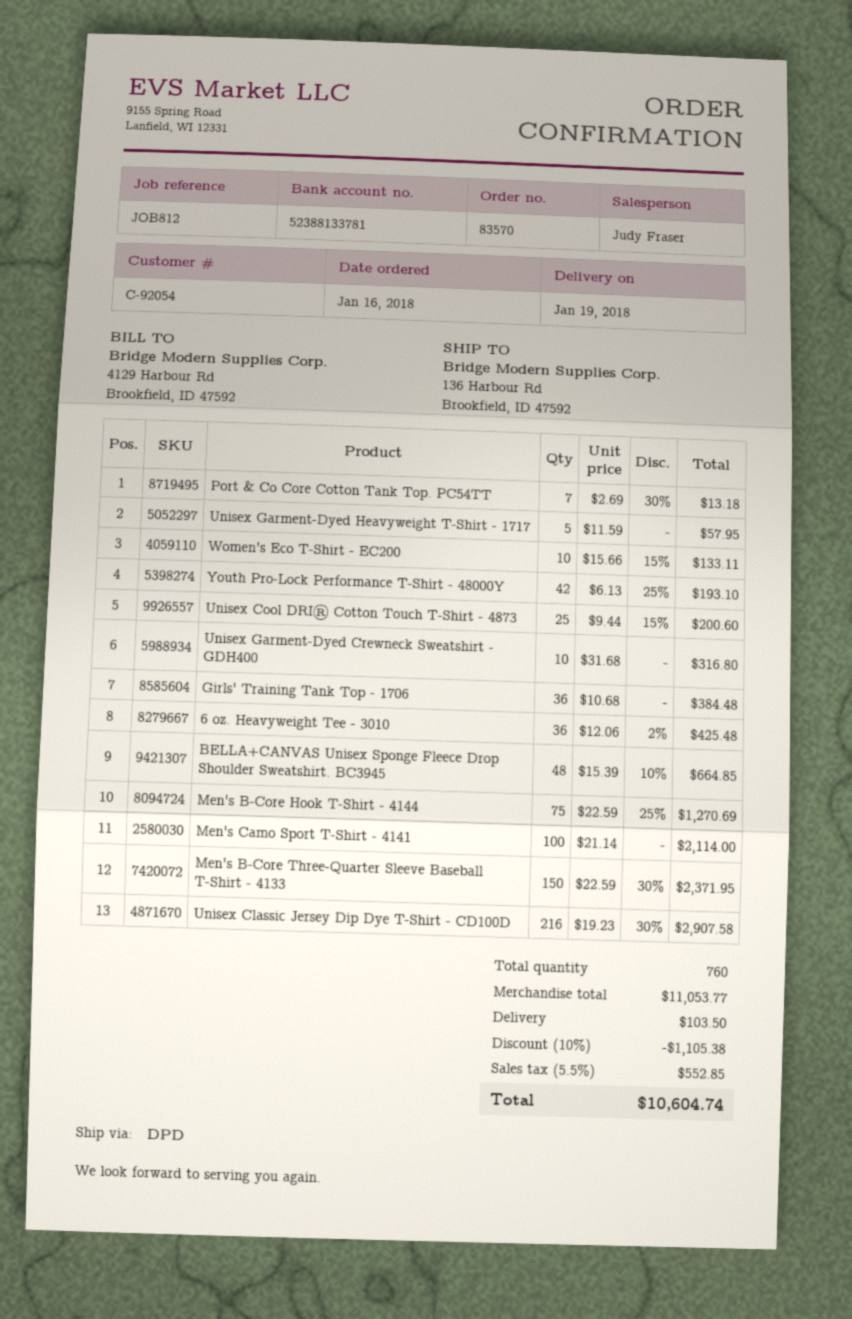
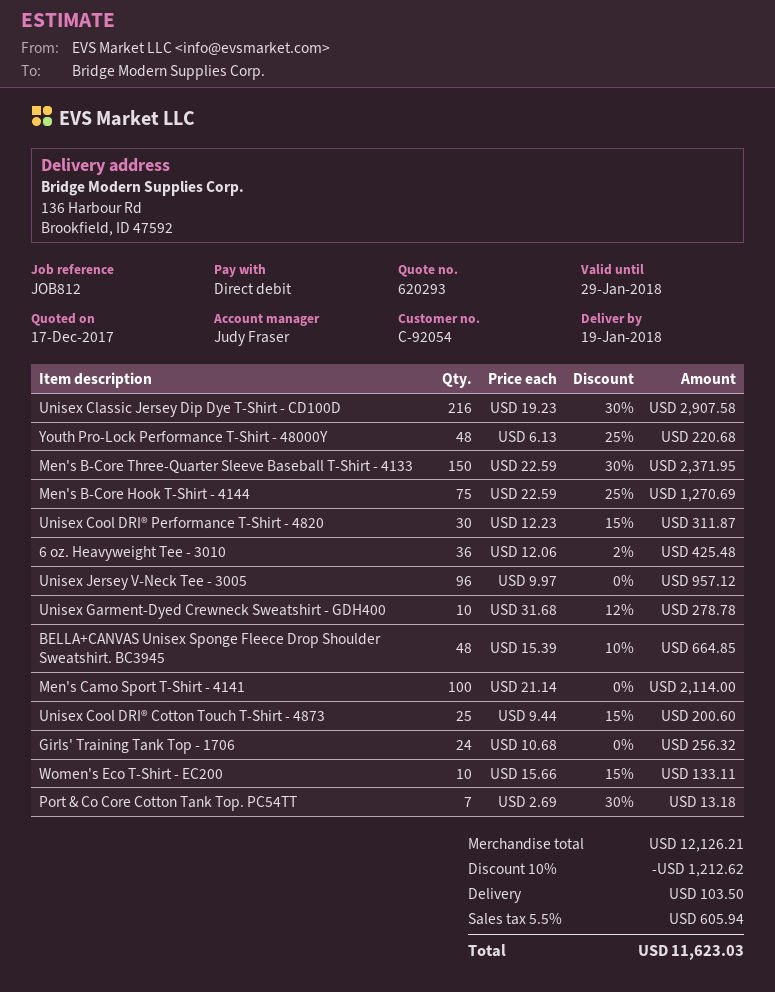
Unisex Garment-Dyed Heavyweight T-Shirt - 1717: 5 x 11.59 = 57.95 -> none
Youth Pro-Lock Performance T-Shirt - 48000Y: 42 x 6.13 - 25% = 193.10 -> 48 x 6.13 - 25% = 220.68
Unisex Garment-Dyed Crewneck Sweatshirt - GDH400: 10 x 31.68 = 316.80 -> 10 x 31.68 - 12% = 278.78
Girls' Training Tank Top - 1706: 36 x 10.68 = 384.48 -> 24 x 10.68 = 256.32
Unisex Cool DRI® Performance T-Shirt - 4820: none -> 30 x 12.23 - 15% = 311.87
Unisex Jersey V-Neck Tee - 3005: none -> 96 x 9.97 = 957.12
subtotal: 11053.77 -> 12126.21
discount: 10% = 1105.38 -> 10% = 1212.62
tax: 5.5% = 552.85 -> 5.5% = 605.94
total: 10604.74 -> 11623.03

